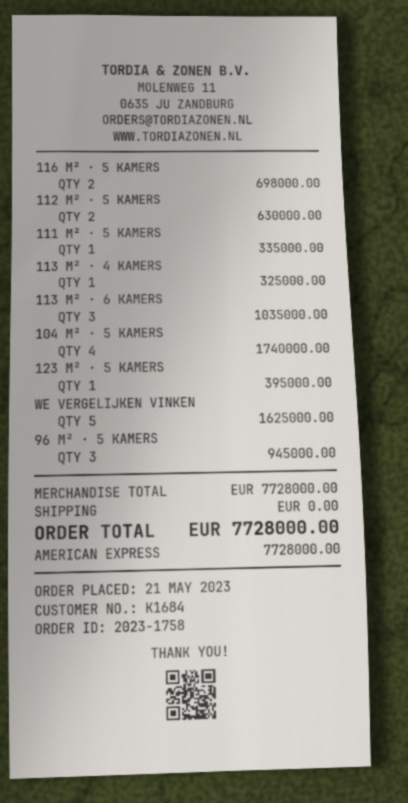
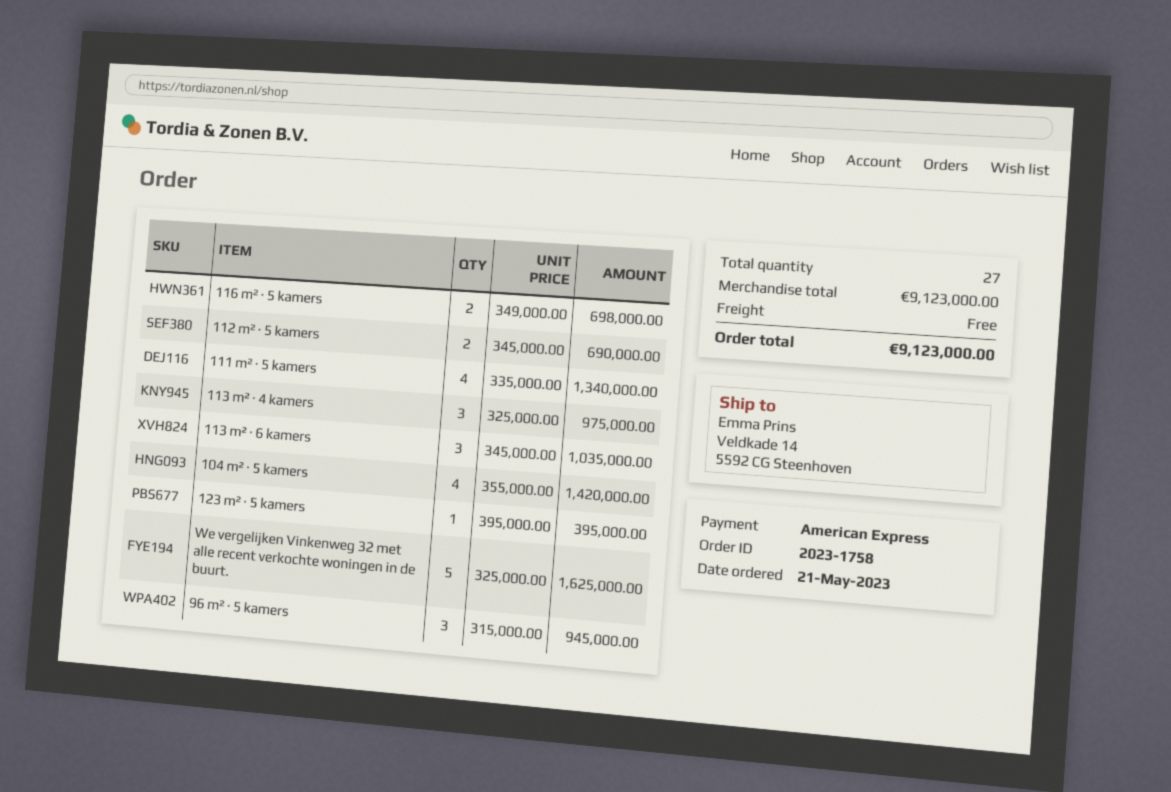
112 M² · 5 KAMERS: 2 for 630000.00 -> 2 for 690000.00
111 M² · 5 KAMERS: 1 for 335000.00 -> 4 for 1340000.00
113 M² · 4 KAMERS: 1 for 325000.00 -> 3 for 975000.00
104 M² · 5 KAMERS: 4 for 1740000.00 -> 4 for 1420000.00
subtotal: 7728000.00 -> 9123000.00
total: 7728000.00 -> 9123000.00

